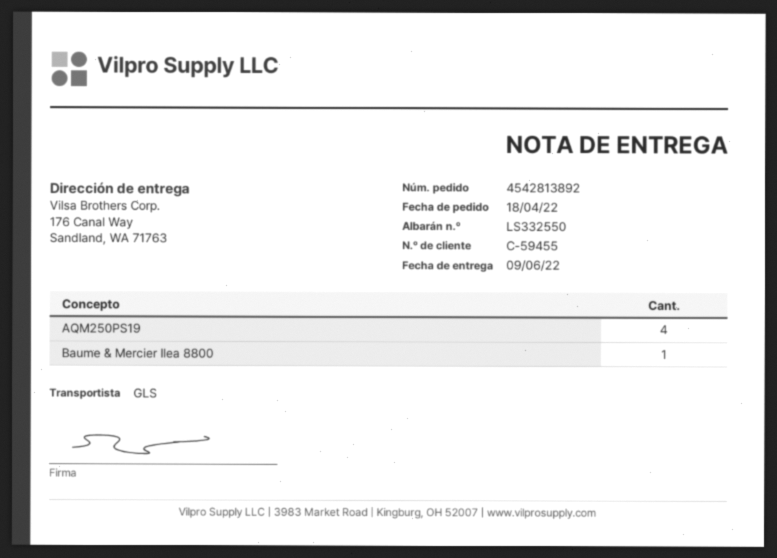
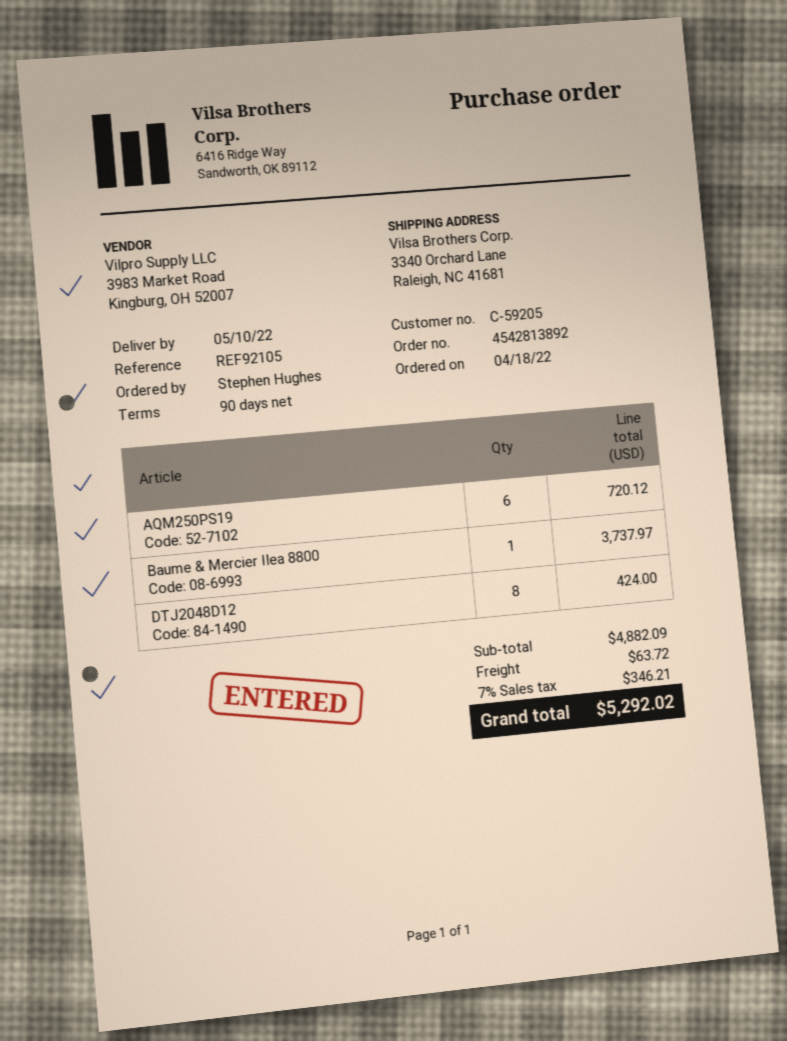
delivery date: 2022-06-09 -> 2022-05-10
customer number: C-59455 -> C-59205
ship to: 176 Canal Way, Sandland, WA 71763 -> 3340 Orchard Lane, Raleigh, NC 41681
AQM250PS19: 4 -> 6
DTJ2048D12: none -> 8

